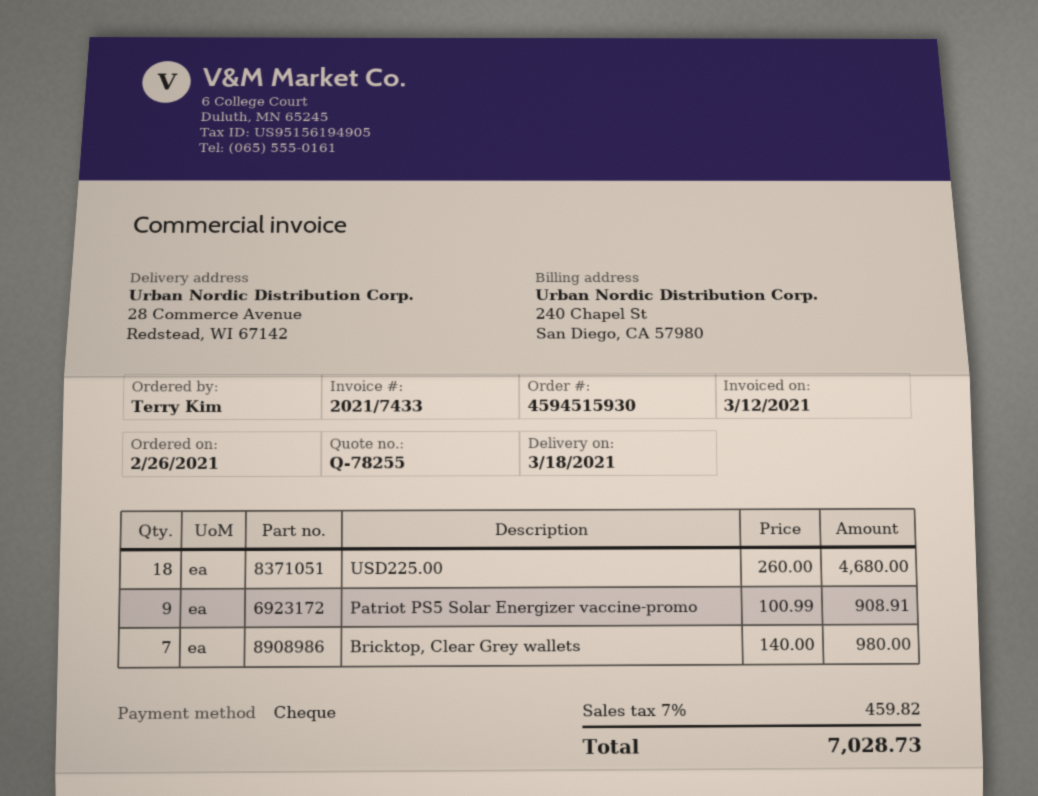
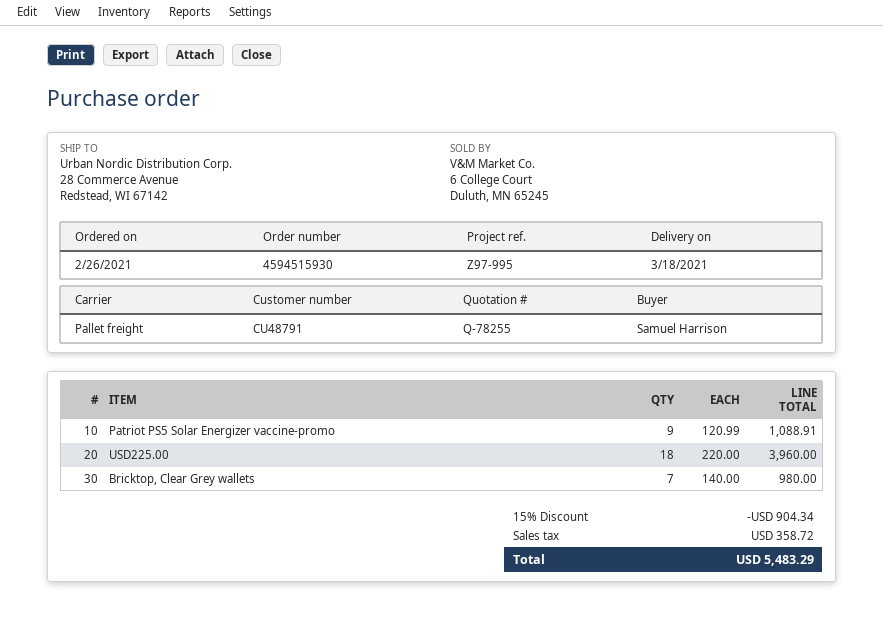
ordered by: Terry Kim -> Samuel Harrison
USD225.00: 18 x 260.00 = 4680.00 -> 18 x 220.00 = 3960.00
Patriot PS5 Solar Energizer vaccine-promo: 9 x 100.99 = 908.91 -> 9 x 120.99 = 1088.91
discount: none -> 15% = 904.34
tax: 459.82 -> 358.72
total: 7028.73 -> 5483.29

